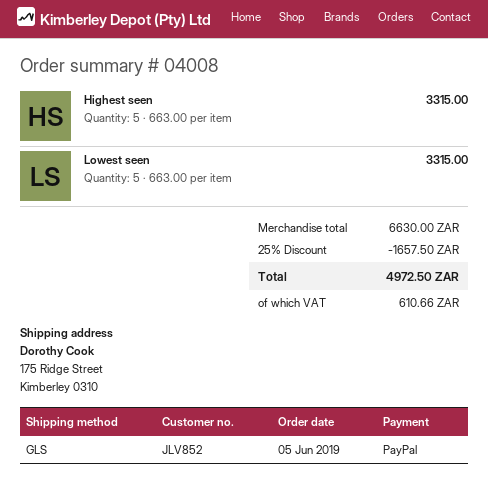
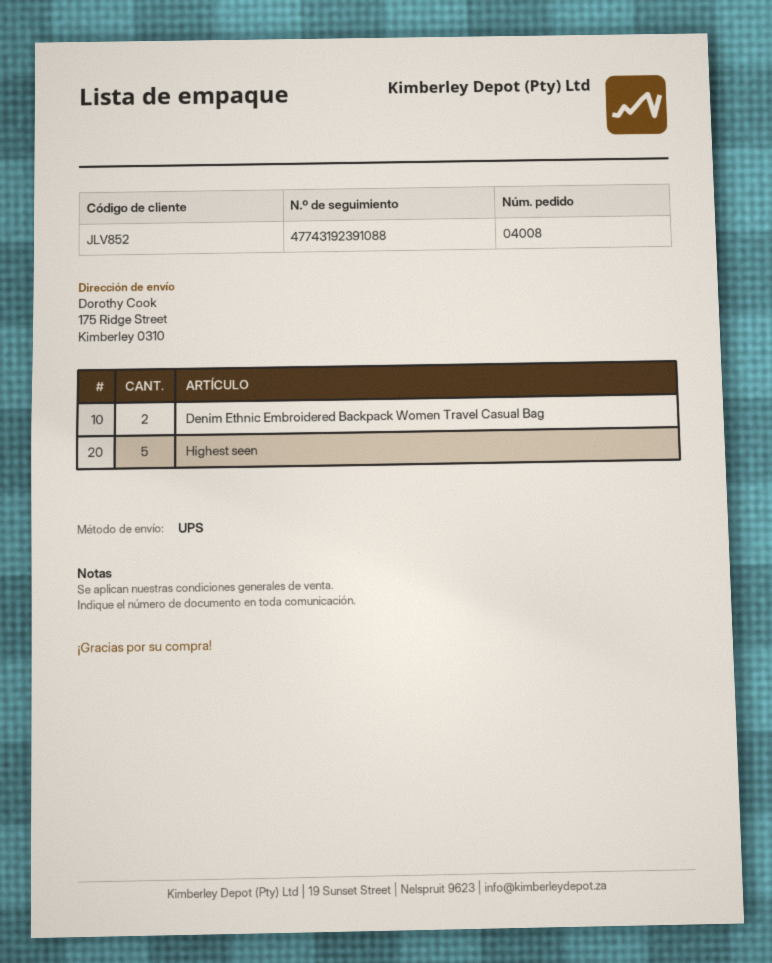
shipping method: GLS -> UPS
Lowest seen: 5 -> none
Denim Ethnic Embroidered Backpack Women Travel Casual Bag: none -> 2

